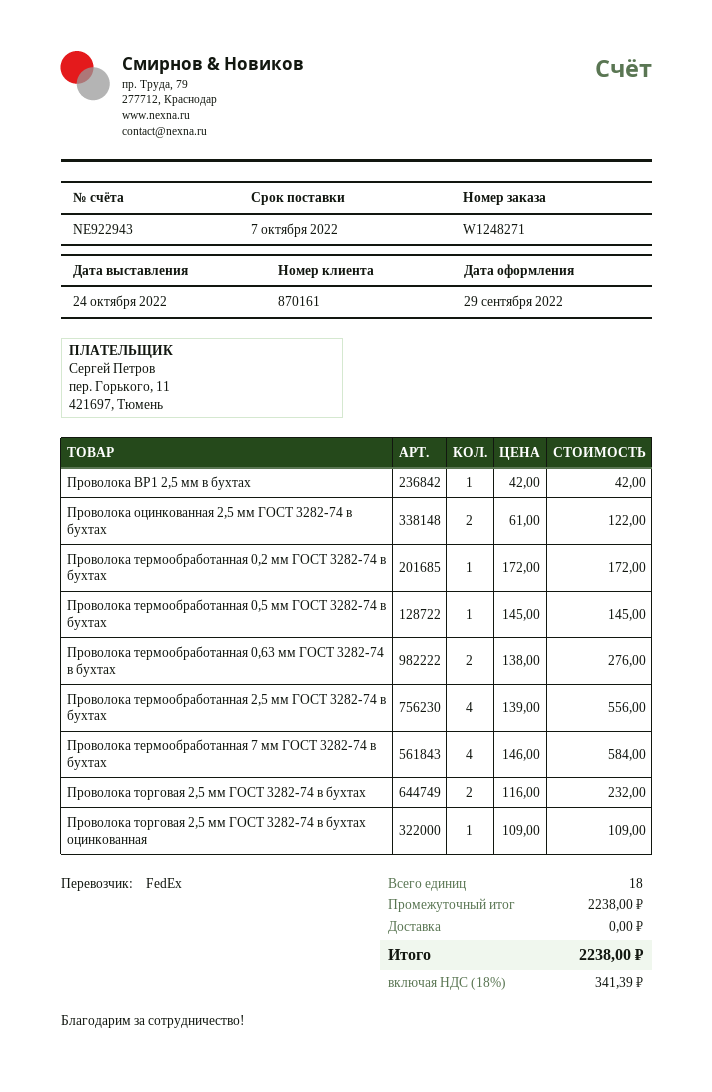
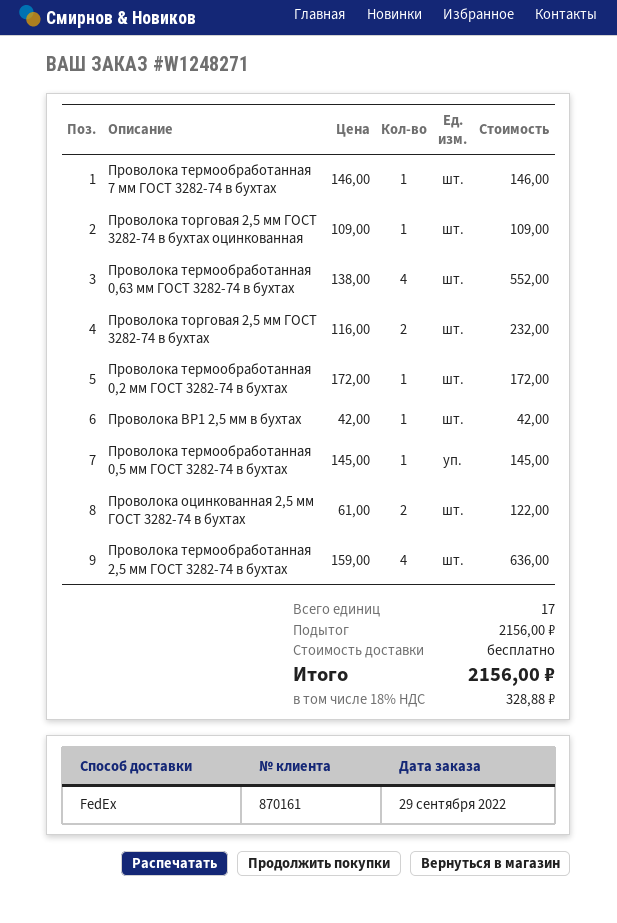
Проволока термообработанная 0,63 мм ГОСТ 3282-74 в бухтах: 2 x 138.00 = 276.00 -> 4 x 138.00 = 552.00
Проволока термообработанная 2,5 мм ГОСТ 3282-74 в бухтах: 4 x 139.00 = 556.00 -> 4 x 159.00 = 636.00
Проволока термообработанная 7 мм ГОСТ 3282-74 в бухтах: 4 x 146.00 = 584.00 -> 1 x 146.00 = 146.00
total quantity: 18 -> 17
subtotal: 2238.00 -> 2156.00
tax: 18% = 341.39 -> 18% = 328.88
total: 2238.00 -> 2156.00

